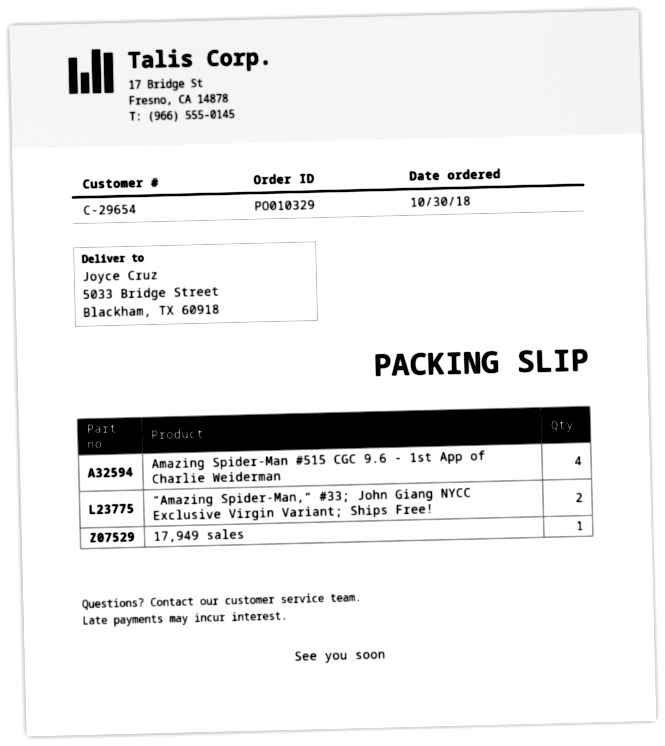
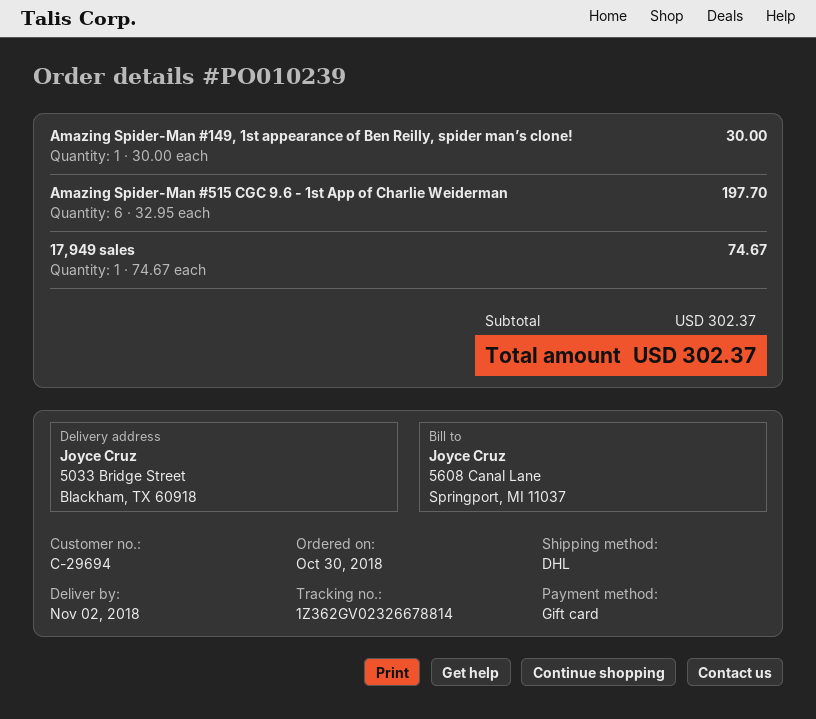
order number: PO010329 -> PO010239
customer number: C-29654 -> C-29694
Amazing Spider-Man #515 CGC 9.6 - 1st App of Charlie Weiderman: 4 -> 6
“Amazing Spider-Man,” #33; John Giang NYCC Exclusive Virgin Variant; Ships Free!: 2 -> none
Amazing Spider-Man #149, 1st appearance of Ben Reilly, spider man’s clone!: none -> 1

